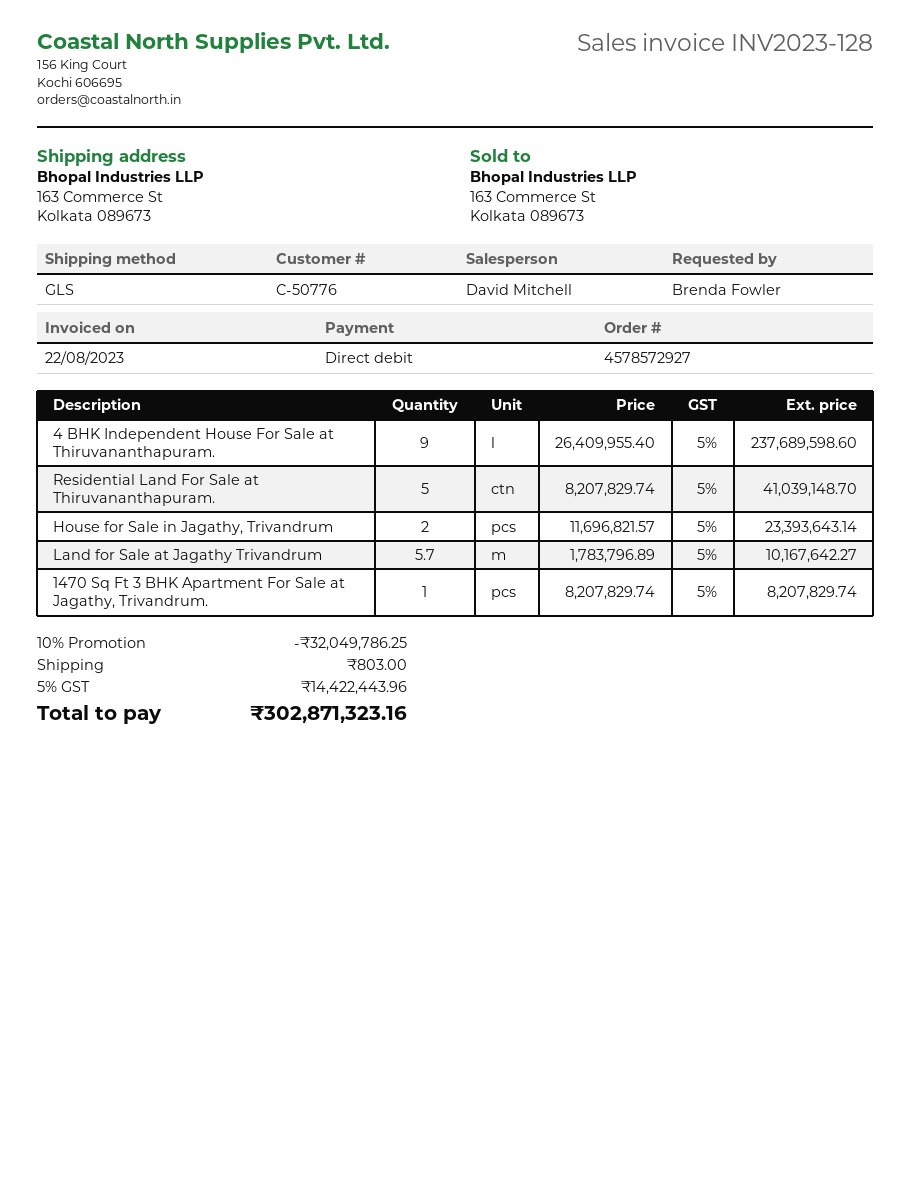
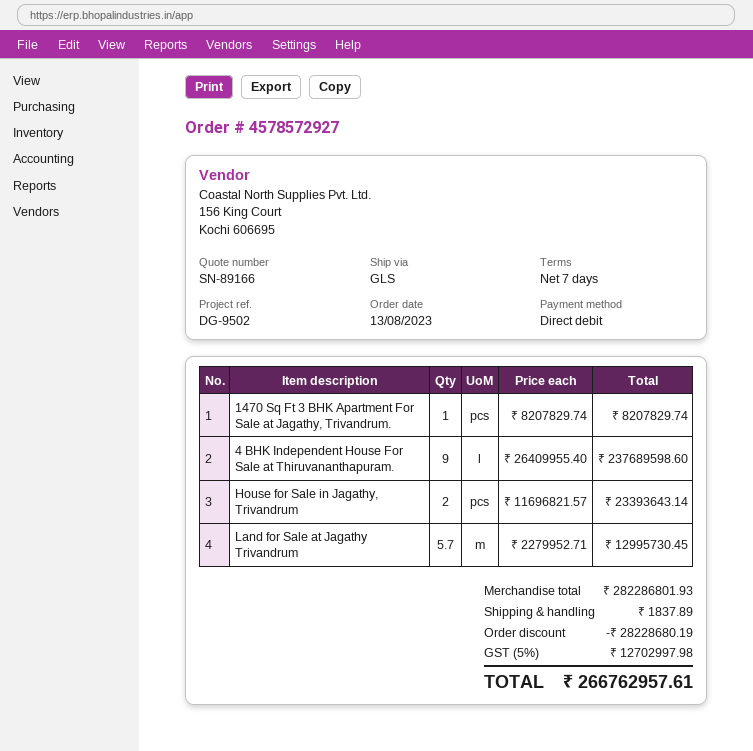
Residential Land For Sale at Thiruvananthapuram.: 5 x 8207829.74 = 41039148.70 -> none
Land for Sale at Jagathy Trivandrum: 5.7 x 1783796.89 = 10167642.27 -> 5.7 x 2279952.71 = 12995730.45
discount: 32049786.25 -> 28228680.19
shipping: 803.00 -> 1837.89
tax: 5% = 14422443.96 -> 5% = 12702997.98
total: 302871323.16 -> 266762957.61

